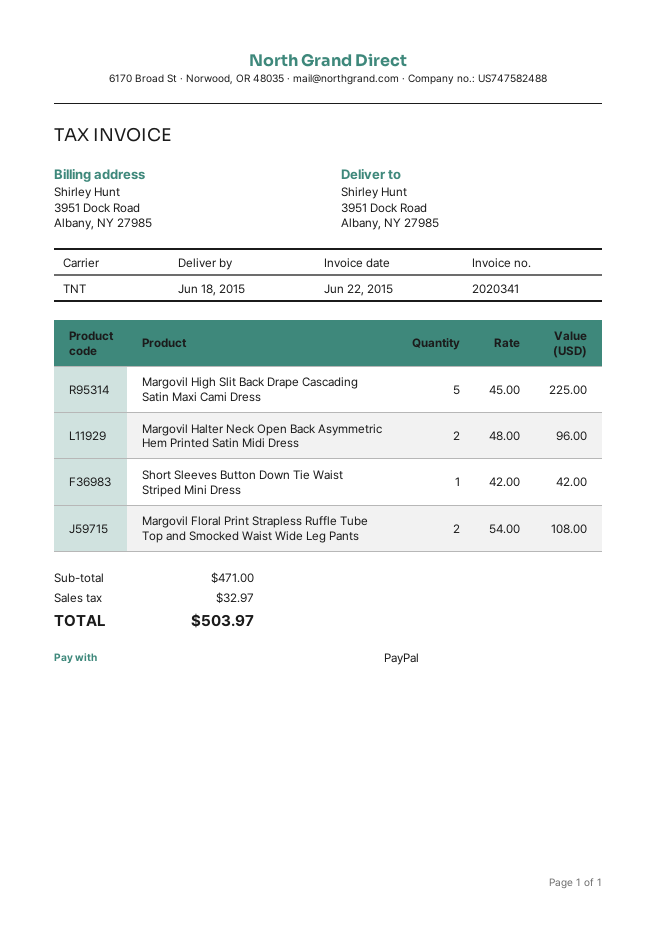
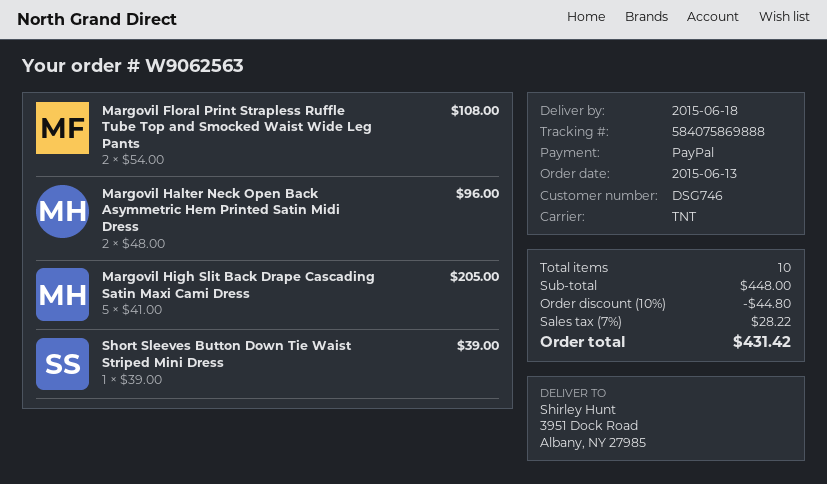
Margovil High Slit Back Drape Cascading Satin Maxi Cami Dress: 5 x 45.00 = 225.00 -> 5 x 41.00 = 205.00
Short Sleeves Button Down Tie Waist Striped Mini Dress: 1 x 42.00 = 42.00 -> 1 x 39.00 = 39.00
subtotal: 471.00 -> 448.00
discount: none -> 10% = 44.80
tax: 32.97 -> 28.22
total: 503.97 -> 431.42

